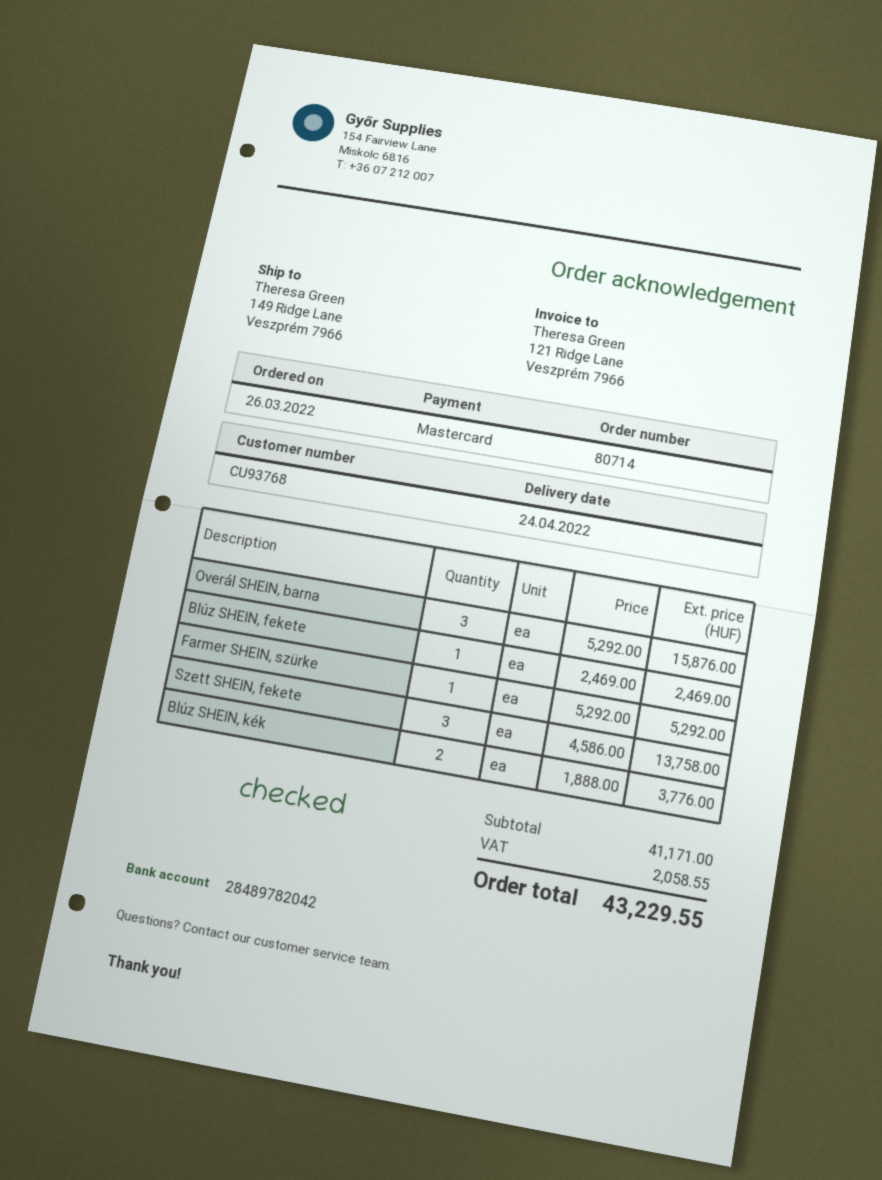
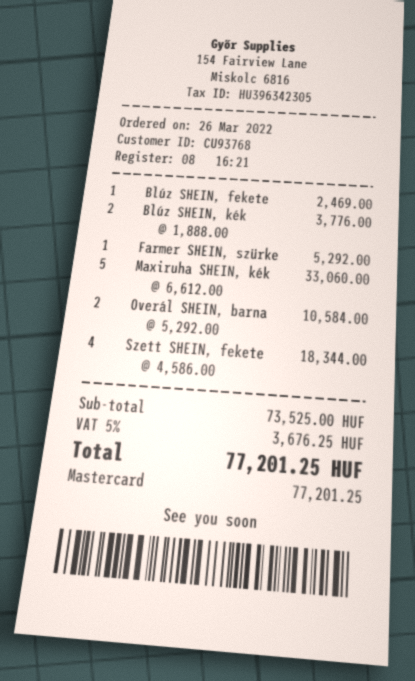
Overál SHEIN, barna: 3 x 5292.00 = 15876.00 -> 2 x 5292.00 = 10584.00
Szett SHEIN, fekete: 3 x 4586.00 = 13758.00 -> 4 x 4586.00 = 18344.00
Maxiruha SHEIN, kék: none -> 5 x 6612.00 = 33060.00
subtotal: 41171.00 -> 73525.00
tax: 2058.55 -> 3676.25
total: 43229.55 -> 77201.25

